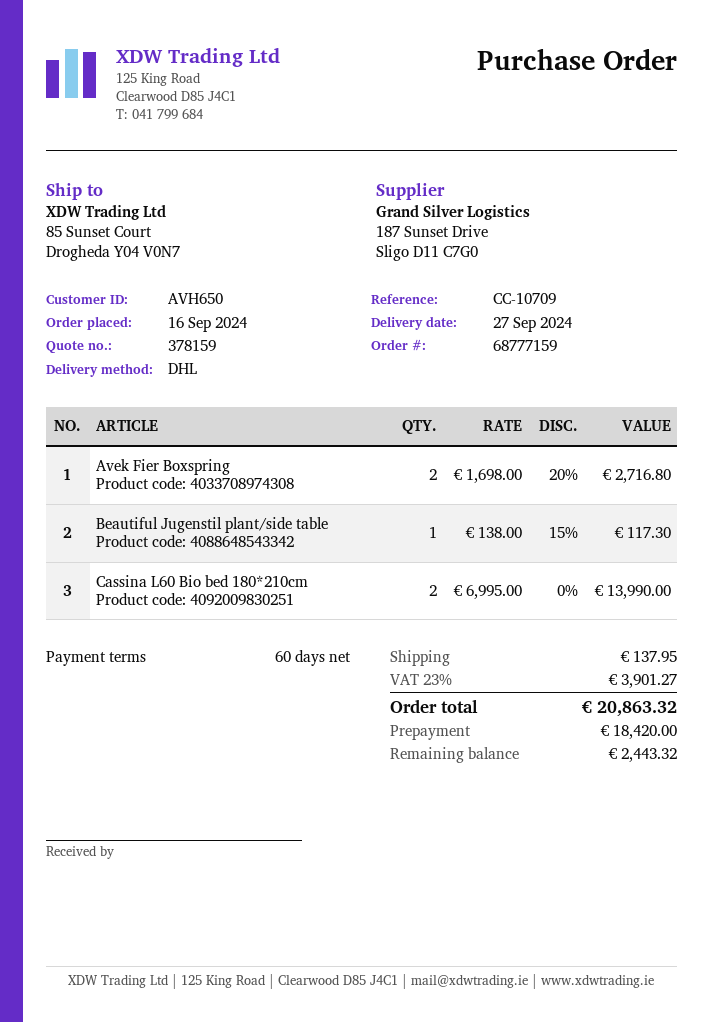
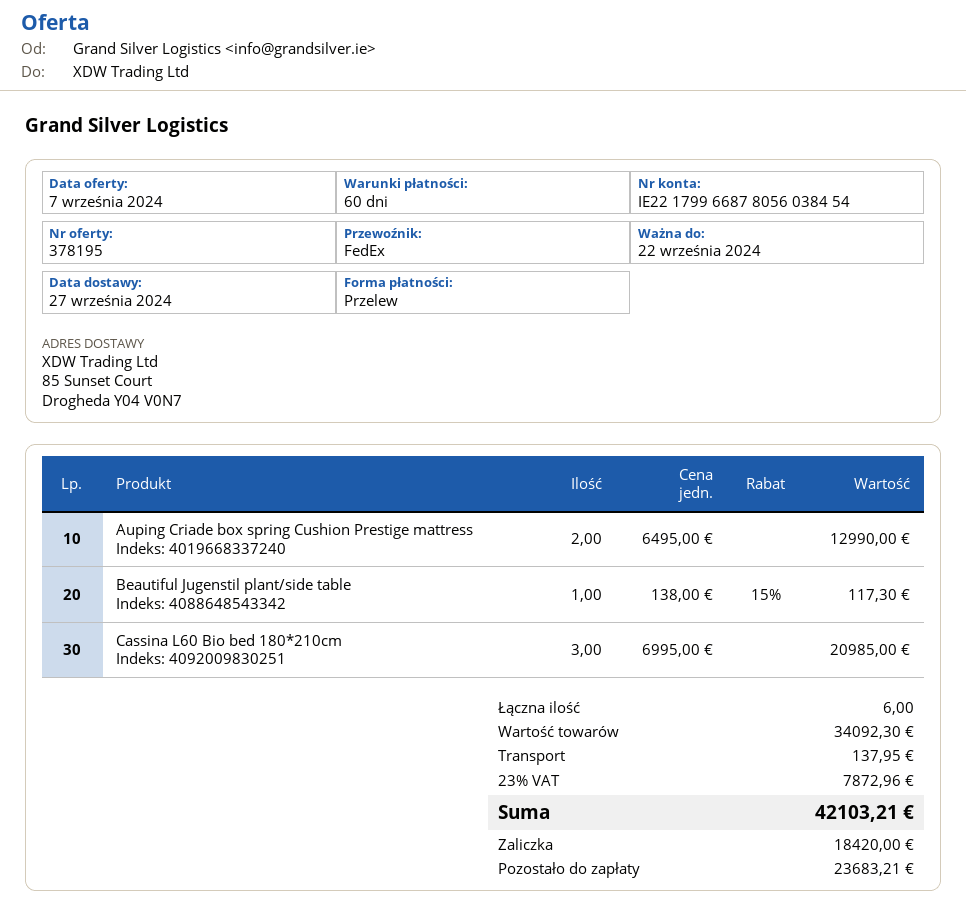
quote number: 378159 -> 378195
shipping method: DHL -> FedEx
Avek Fier Boxspring: 2 x 1698.00 - 20% = 2716.80 -> none
Cassina L60 Bio bed 180*210cm: 2 x 6995.00 = 13990.00 -> 3 x 6995.00 = 20985.00
Auping Criade box spring Cushion Prestige mattress: none -> 2 x 6495.00 = 12990.00
tax: 23% = 3901.27 -> 23% = 7872.96
total: 20863.32 -> 42103.21
balance: 2443.32 -> 23683.21

